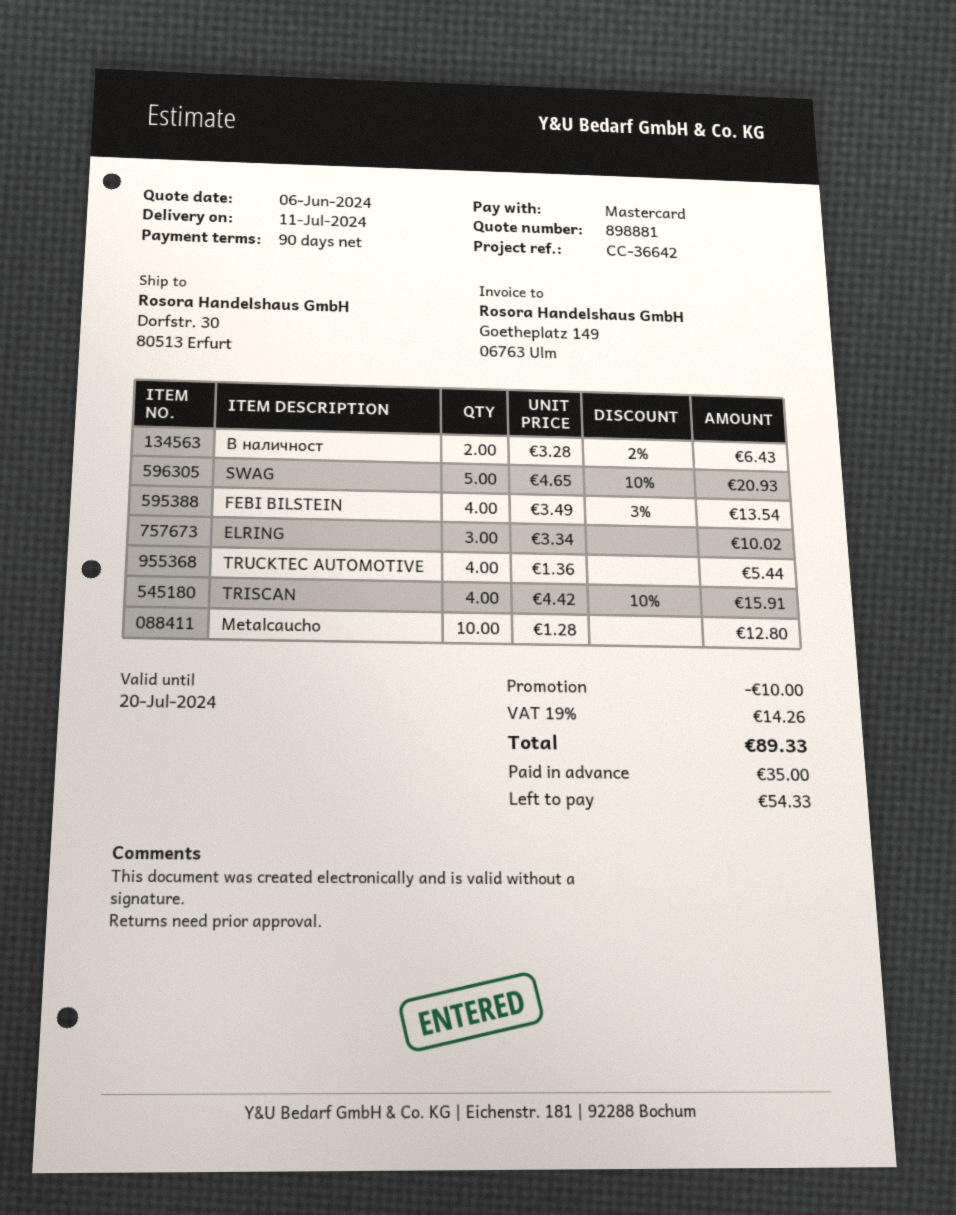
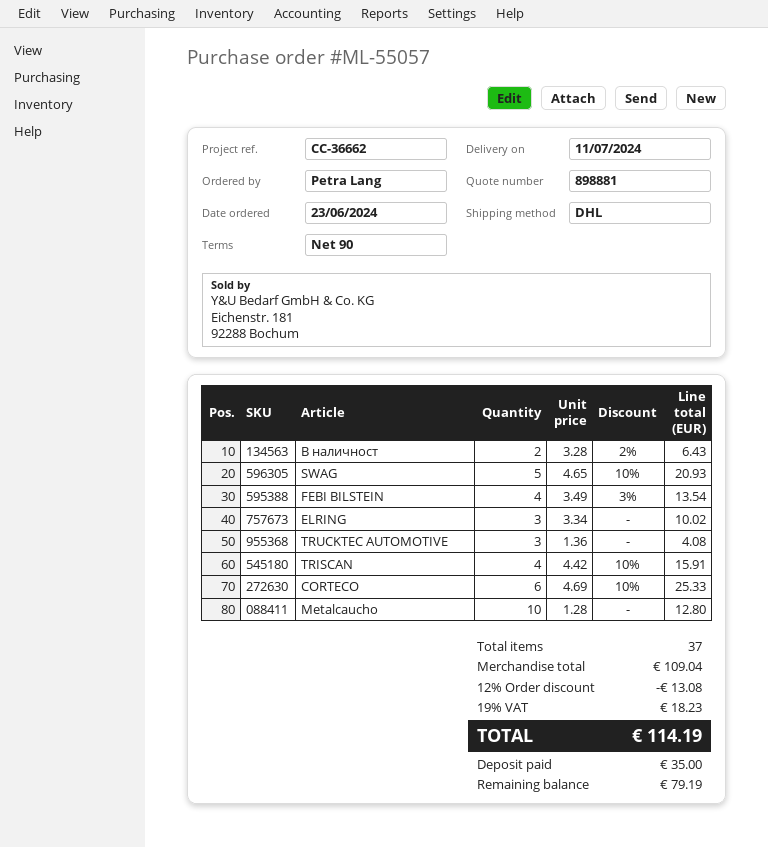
reference: CC-36642 -> CC-36662
TRUCKTEC AUTOMOTIVE: 4 x 1.36 = 5.44 -> 3 x 1.36 = 4.08
CORTECO: none -> 6 x 4.69 - 10% = 25.33
discount: 10.00 -> 13.08
tax: 19% = 14.26 -> 19% = 18.23
total: 89.33 -> 114.19
balance: 54.33 -> 79.19

